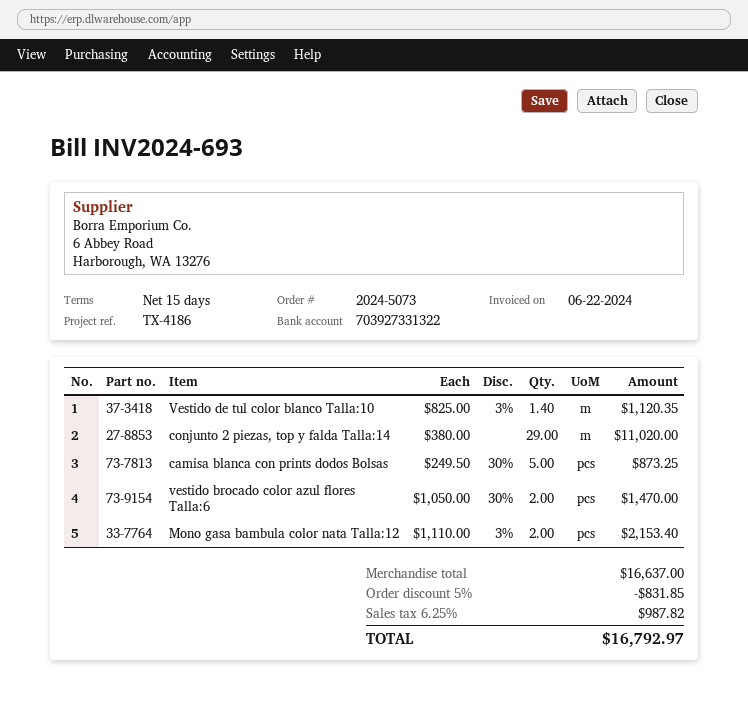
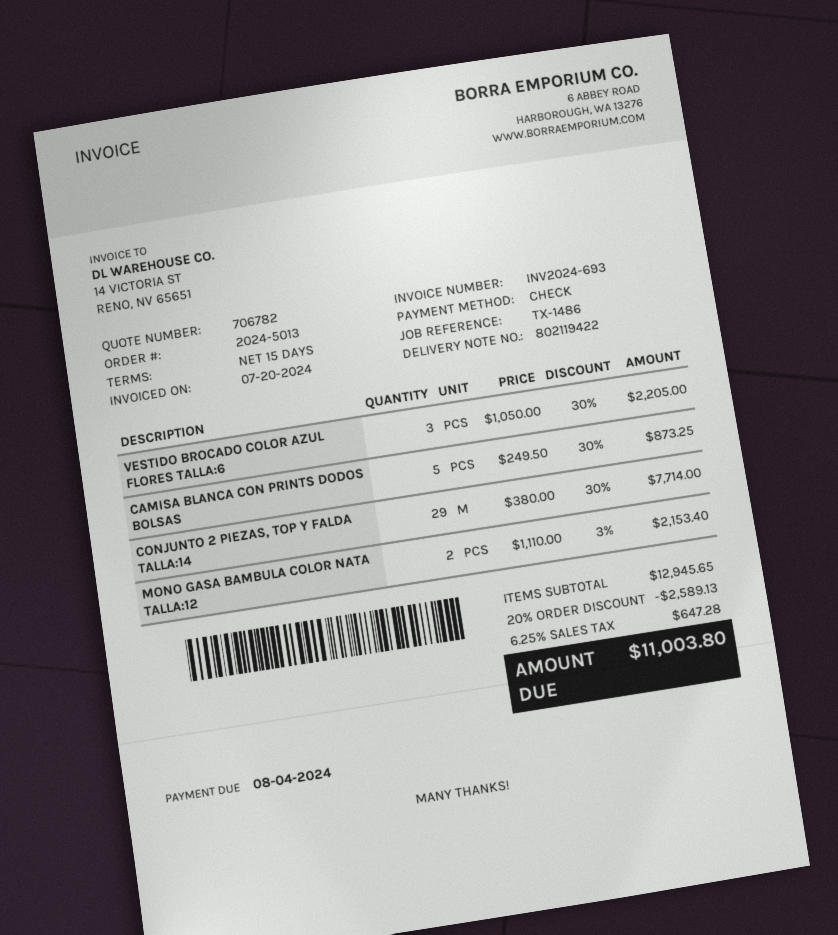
order number: 2024-5073 -> 2024-5013
invoice date: 2024-06-22 -> 2024-07-20
reference: TX-4186 -> TX-1486
Vestido de tul color blanco Talla:10: 1.4 x 825.00 - 3% = 1120.35 -> none
conjunto 2 piezas, top y falda Talla:14: 29 x 380.00 = 11020.00 -> 29 x 380.00 - 30% = 7714.00
vestido brocado color azul flores Talla:6: 2 x 1050.00 - 30% = 1470.00 -> 3 x 1050.00 - 30% = 2205.00
subtotal: 16637.00 -> 12945.65
discount: 5% = 831.85 -> 20% = 2589.13
tax: 6.25% = 987.82 -> 6.25% = 647.28
total: 16792.97 -> 11003.80

